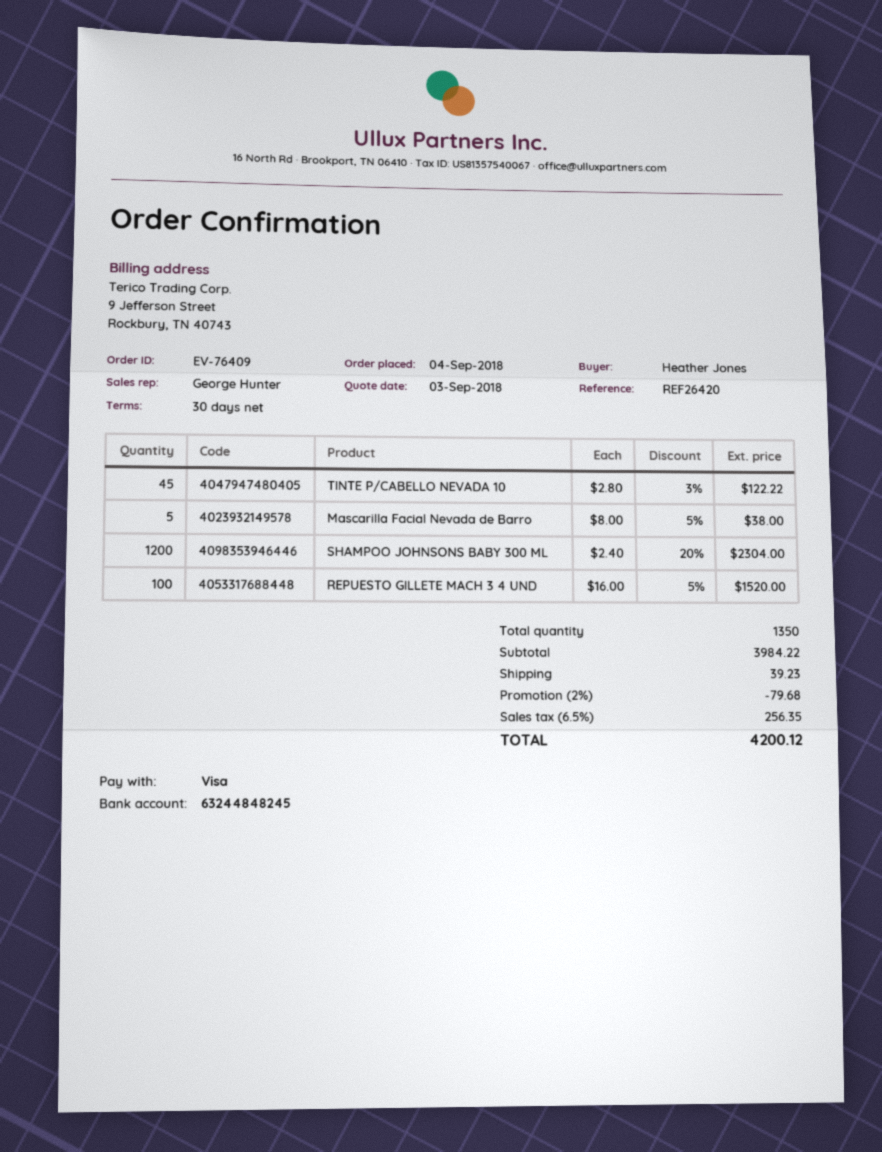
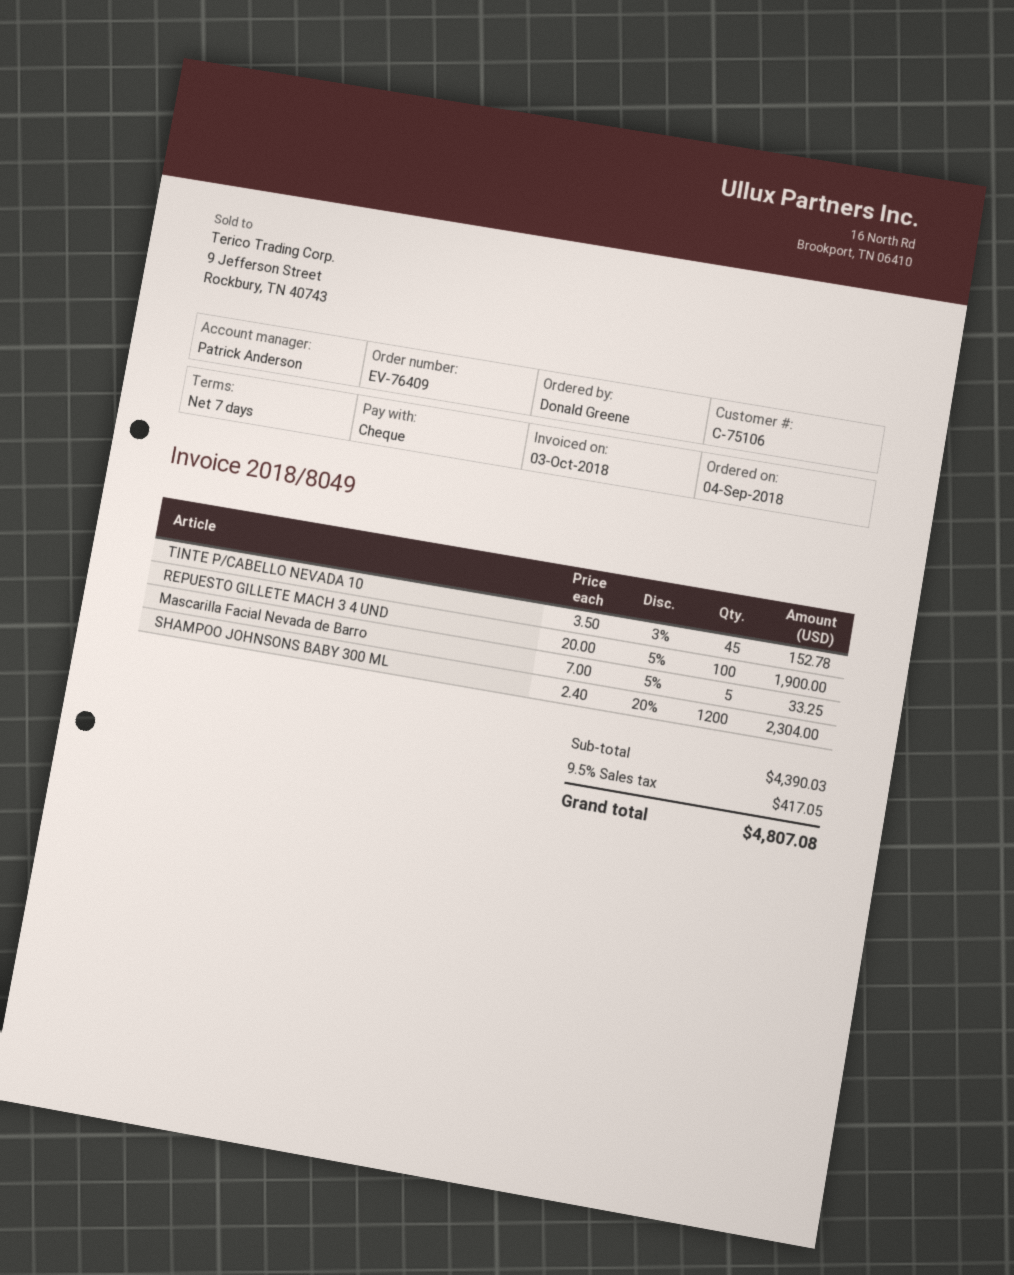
payment terms: 30 days -> 7 days
ordered by: Heather Jones -> Donald Greene
sales rep: George Hunter -> Patrick Anderson
payment method: Visa -> cheque
TINTE P/CABELLO NEVADA 10: 45 x 2.80 - 3% = 122.22 -> 45 x 3.50 - 3% = 152.78
Mascarilla Facial Nevada de Barro: 5 x 8.00 - 5% = 38.00 -> 5 x 7.00 - 5% = 33.25
REPUESTO GILLETE MACH 3 4 UND: 100 x 16.00 - 5% = 1520.00 -> 100 x 20.00 - 5% = 1900.00
subtotal: 3984.22 -> 4390.03
discount: 2% = 79.68 -> none
shipping: 39.23 -> none
tax: 6.5% = 256.35 -> 9.5% = 417.05
total: 4200.12 -> 4807.08

